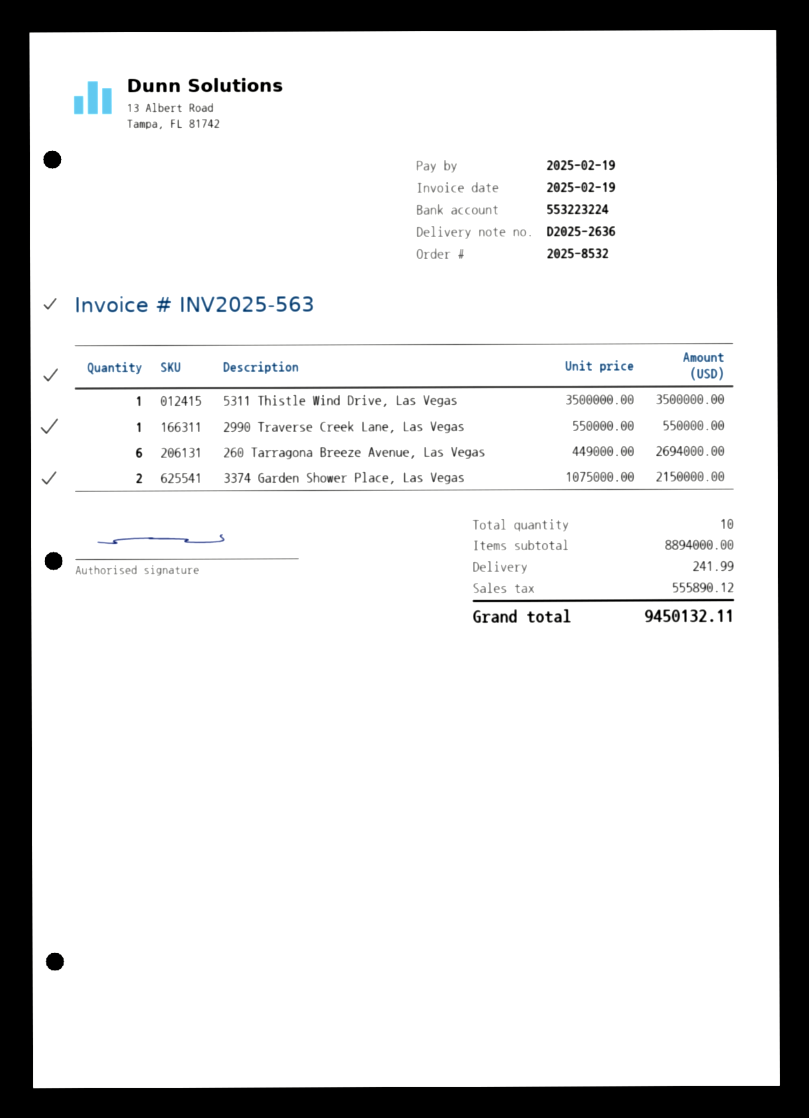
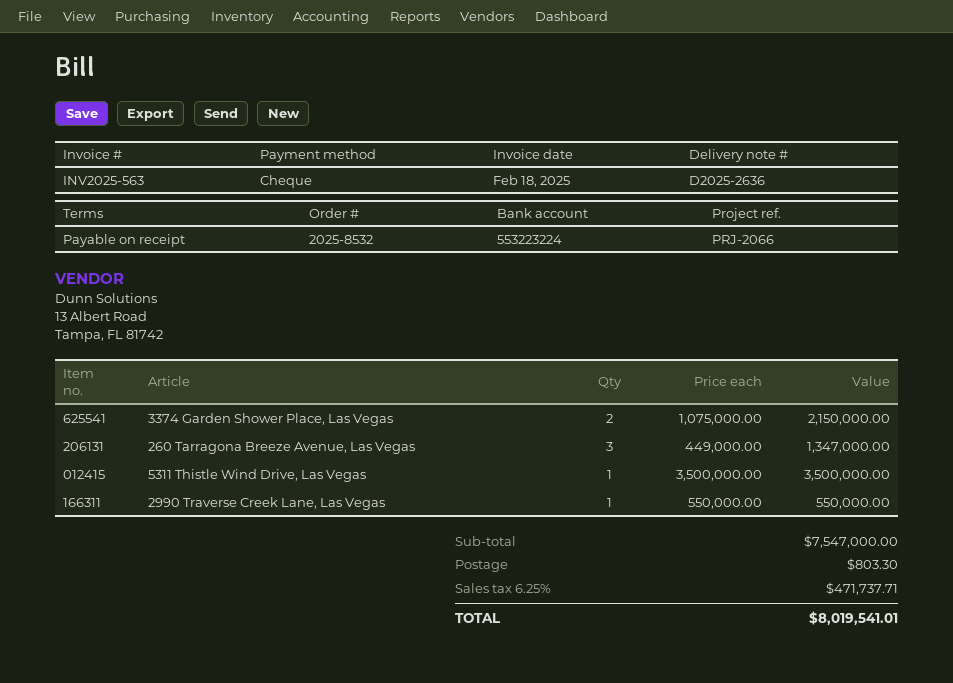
invoice date: 2025-02-19 -> 2025-02-18
260 Tarragona Breeze Avenue, Las Vegas: 6 x 449000.00 = 2694000.00 -> 3 x 449000.00 = 1347000.00
subtotal: 8894000.00 -> 7547000.00
shipping: 241.99 -> 803.30
tax: 555890.12 -> 471737.71
total: 9450132.11 -> 8019541.01

